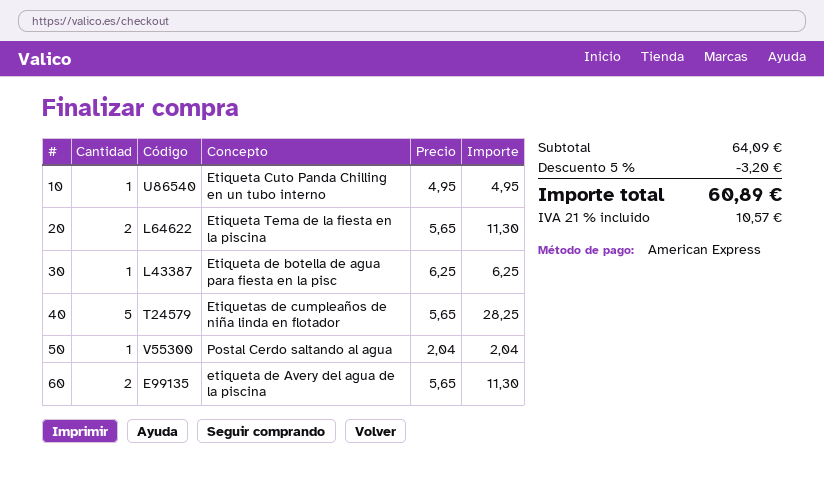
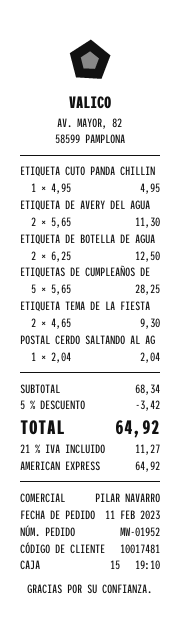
Etiqueta Tema de la fiesta en la piscina: 2 x 5.65 = 11.30 -> 2 x 4.65 = 9.30
Etiqueta de botella de agua para fiesta en la pisc: 1 x 6.25 = 6.25 -> 2 x 6.25 = 12.50
subtotal: 64.09 -> 68.34
discount: 5% = 3.20 -> 5% = 3.42
tax: 21% = 10.57 -> 21% = 11.27
total: 60.89 -> 64.92

